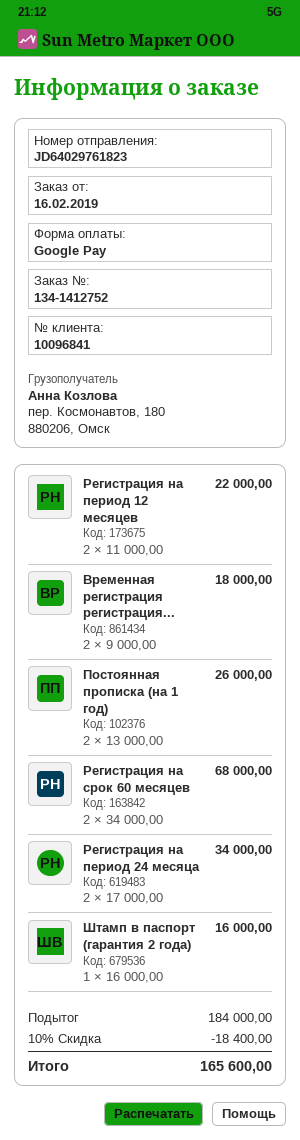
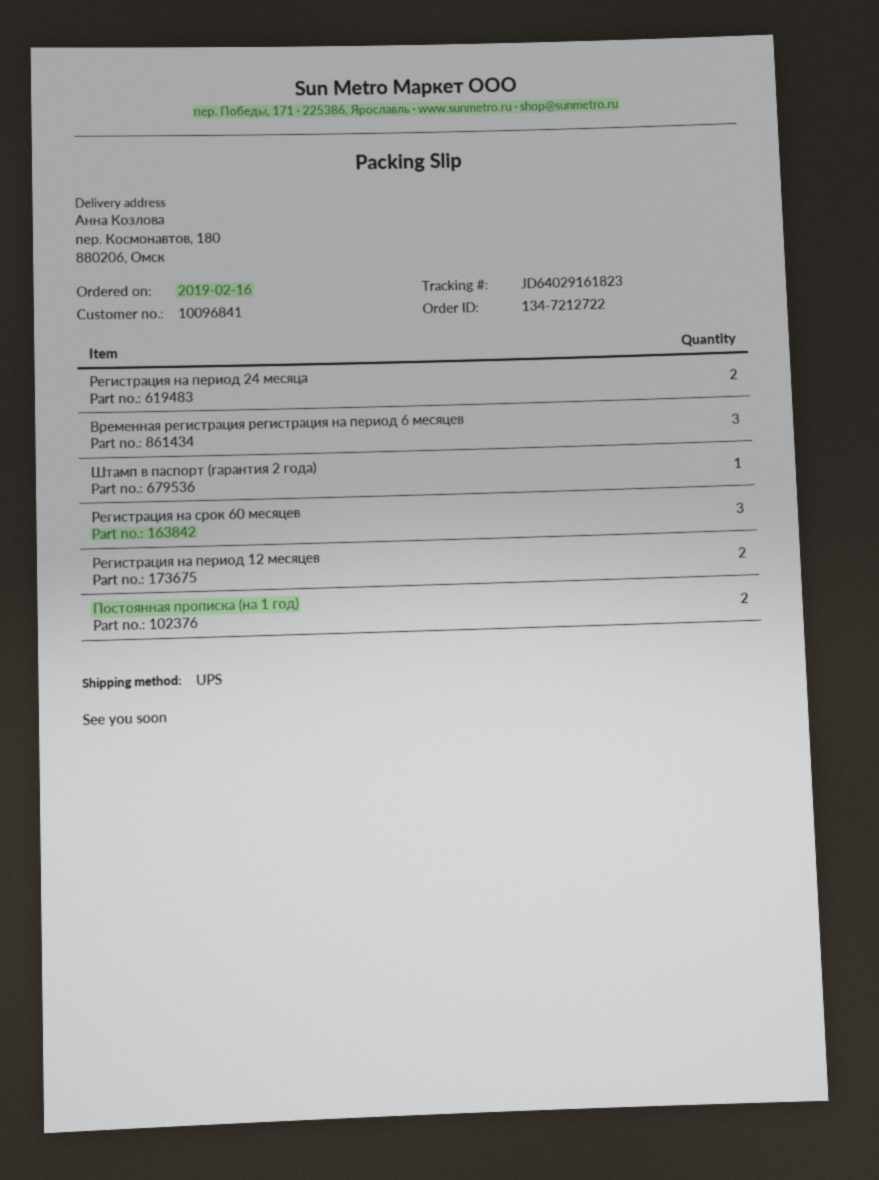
order number: 134-1412752 -> 134-7212722
tracking number: JD64029761823 -> JD64029161823
Временная регистрация регистрация...: 2 -> 3
Регистрация на срок 60 месяцев: 2 -> 3

